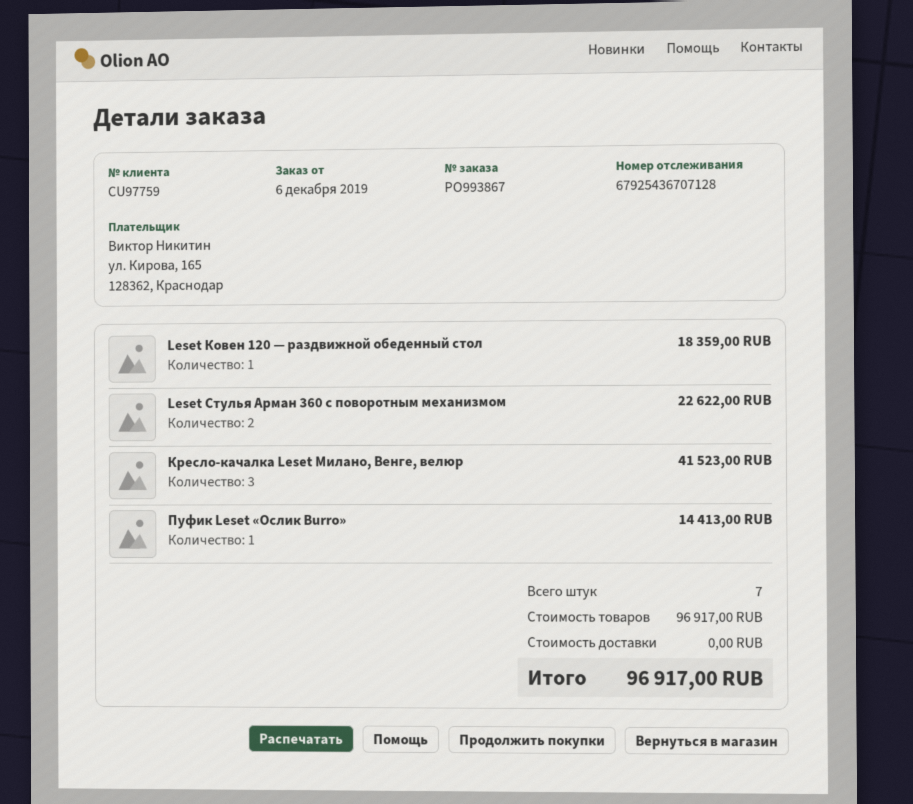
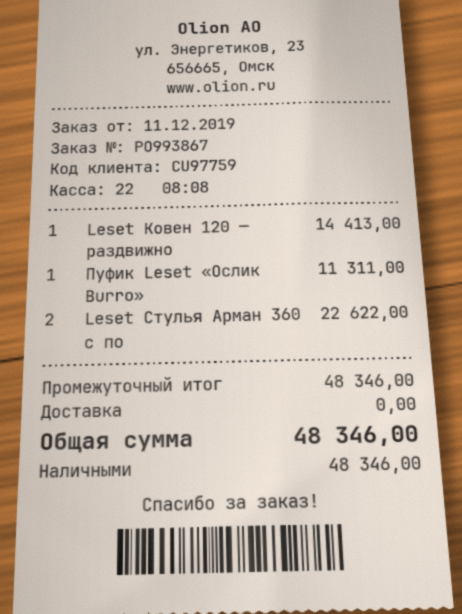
order date: 2019-12-06 -> 2019-12-11
Leset Ковен 120 — раздвижной обеденный стол: 1 for 18359.00 -> 1 for 14413.00
Кресло-качалка Leset Милано, Венге, велюр: 3 for 41523.00 -> none
Пуфик Leset «Ослик Burro»: 1 for 14413.00 -> 1 for 11311.00
subtotal: 96917.00 -> 48346.00
total: 96917.00 -> 48346.00

